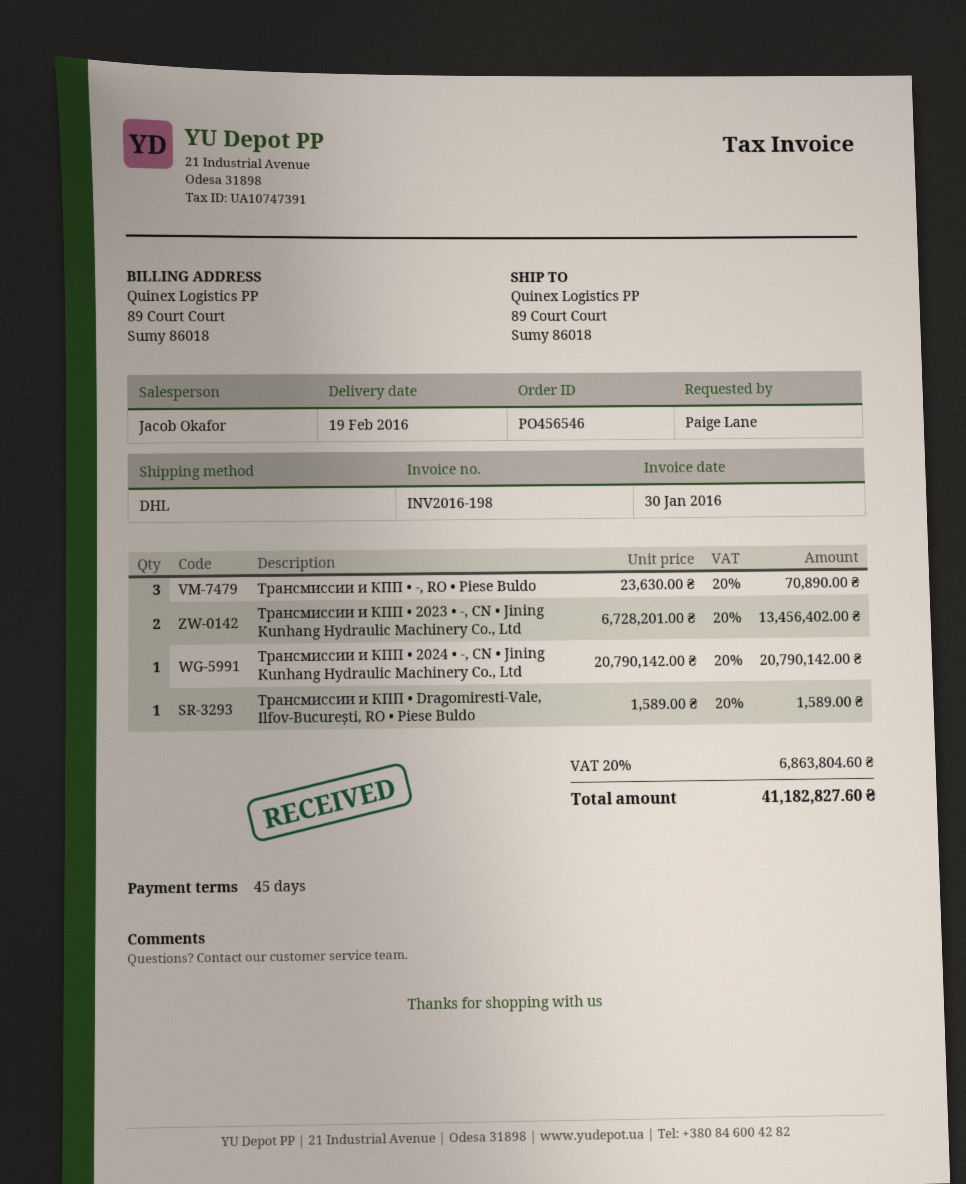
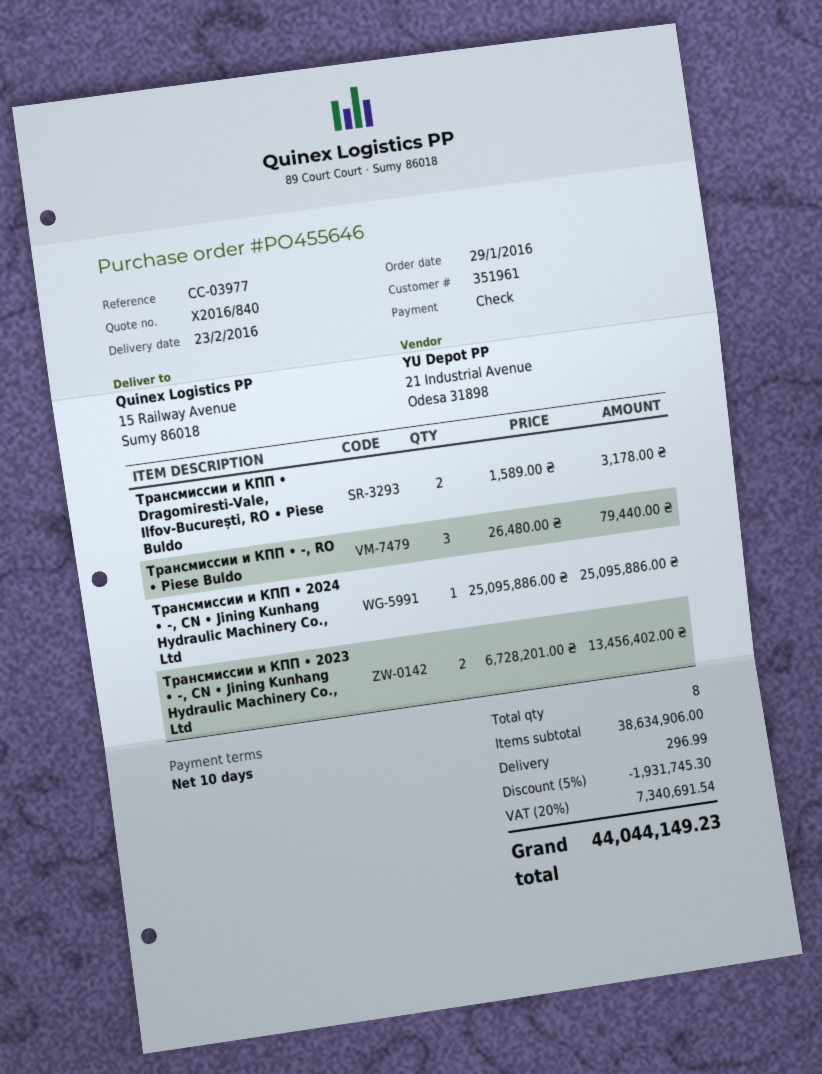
order number: PO456546 -> PO455646
delivery date: 2016-02-19 -> 2016-02-23
payment terms: 45 days -> 10 days
ship to: 89 Court Court, Sumy 86018 -> 15 Railway Avenue, Sumy 86018
Трансмиссии и КПП • -, RO • Piese Buldo: 3 x 23630.00 = 70890.00 -> 3 x 26480.00 = 79440.00
Трансмиссии и КПП • 2024 • -, CN • Jining Kunhang Hydraulic Machinery Co., Ltd: 1 x 20790142.00 = 20790142.00 -> 1 x 25095886.00 = 25095886.00
Трансмиссии и КПП • Dragomiresti-Vale, Ilfov-București, RO • Piese Buldo: 1 x 1589.00 = 1589.00 -> 2 x 1589.00 = 3178.00
discount: none -> 5% = 1931745.30
shipping: none -> 296.99
tax: 20% = 6863804.60 -> 20% = 7340691.54
total: 41182827.60 -> 44044149.23

